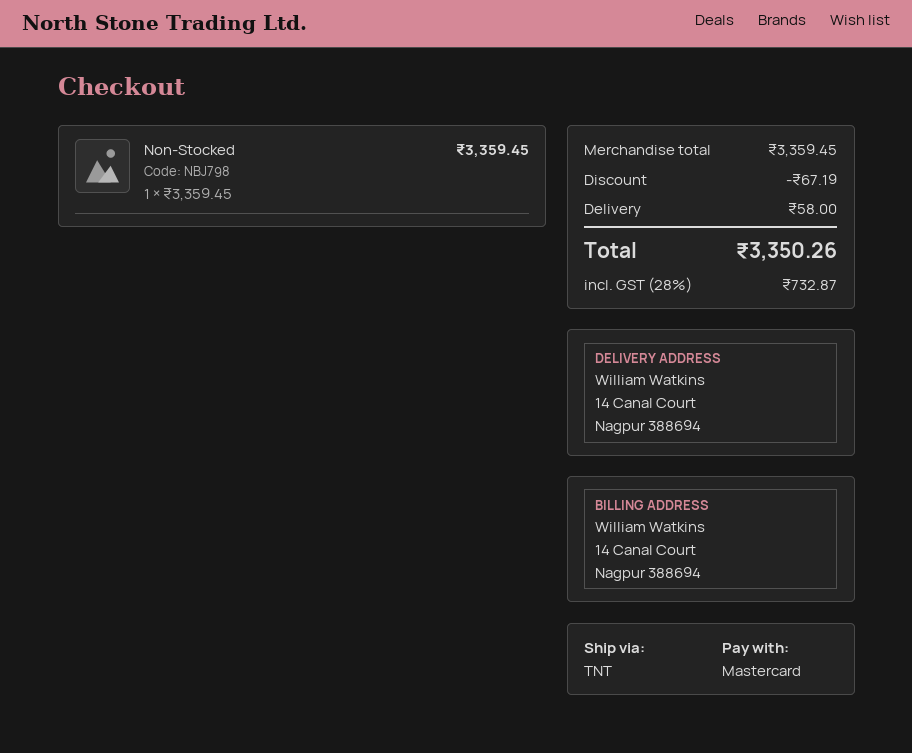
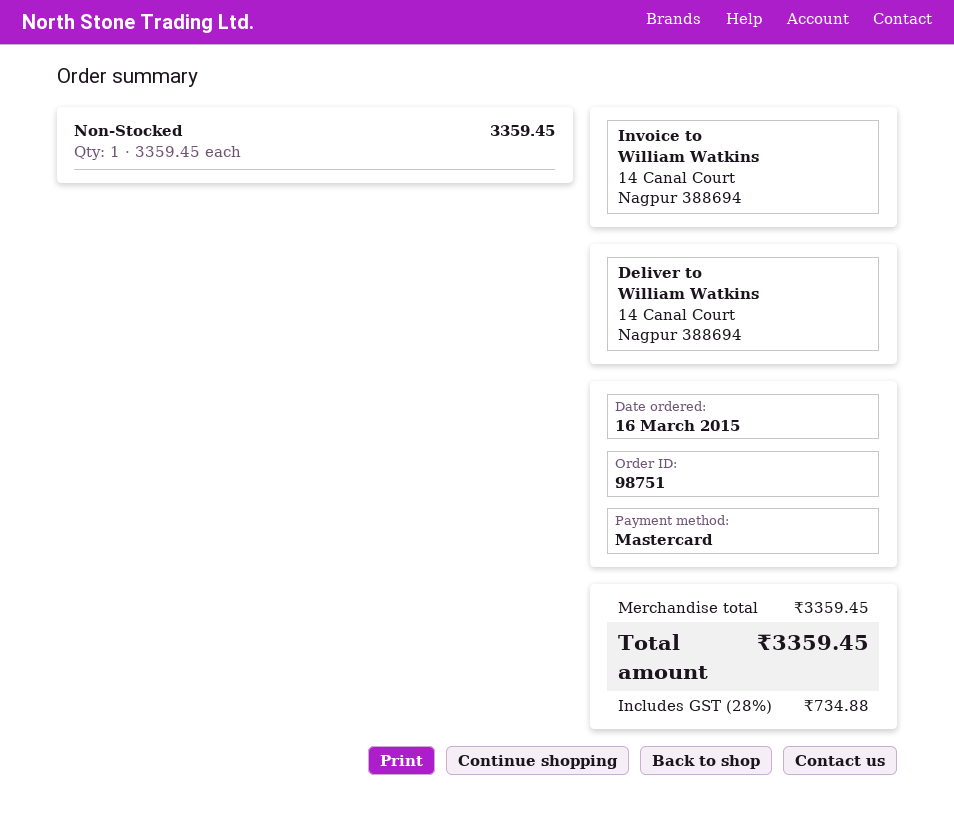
discount: 67.19 -> none
shipping: 58.00 -> none
tax: 28% = 732.87 -> 28% = 734.88
total: 3350.26 -> 3359.45

